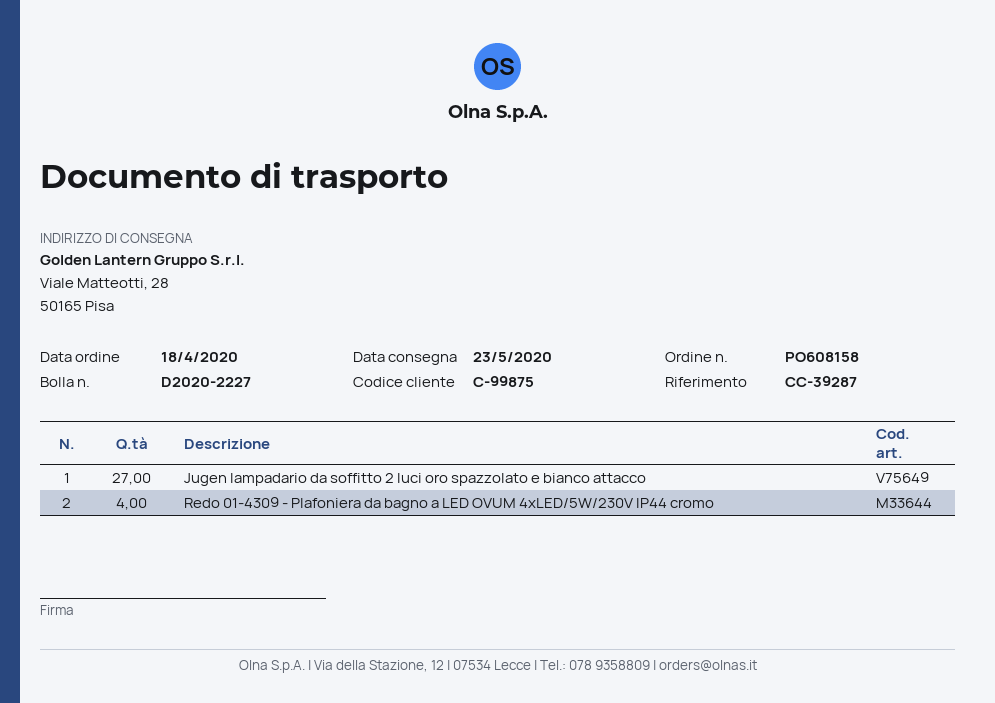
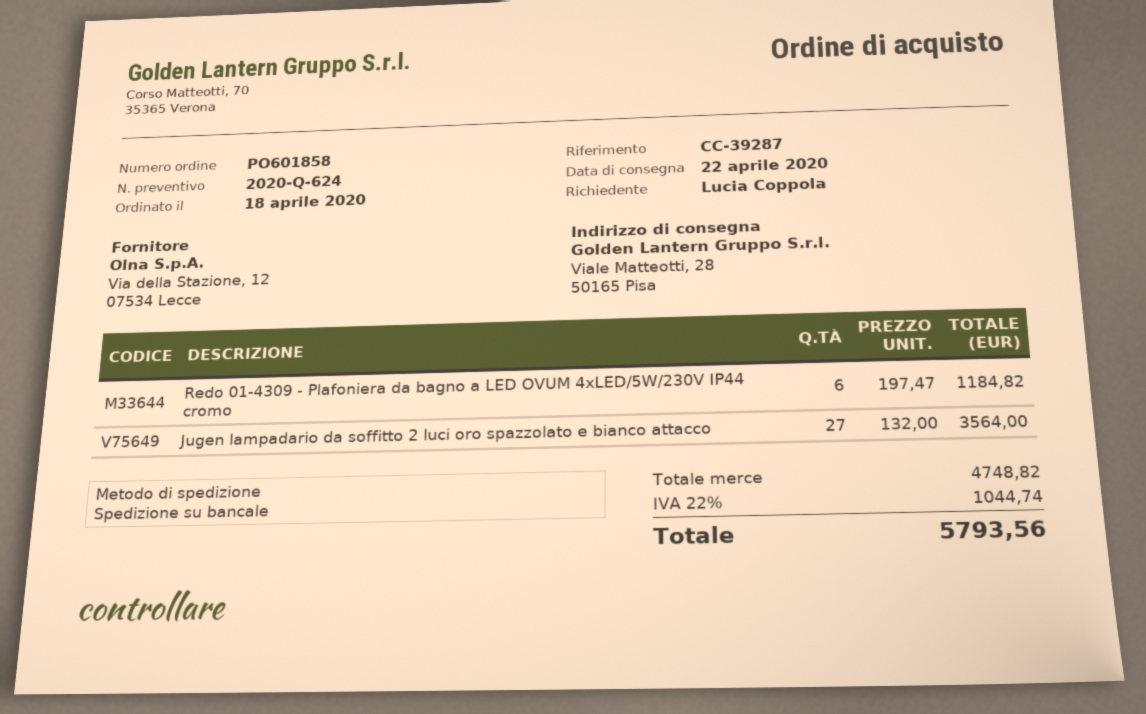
order number: PO608158 -> PO601858
delivery date: 2020-05-23 -> 2020-04-22
Redo 01-4309 - Plafoniera da bagno a LED OVUM 4xLED/5W/230V IP44 cromo: 4 -> 6

